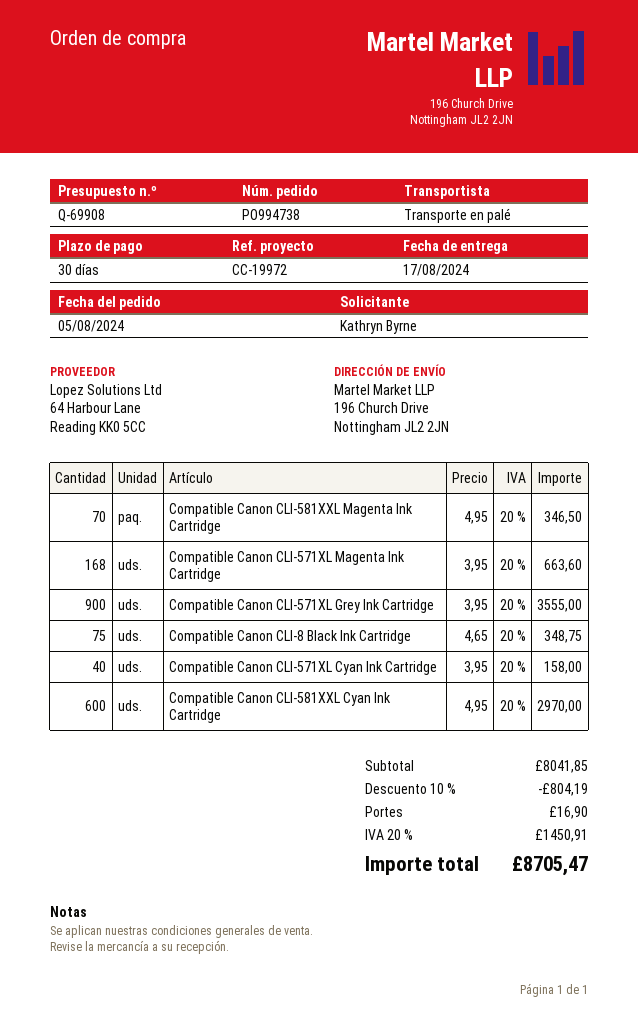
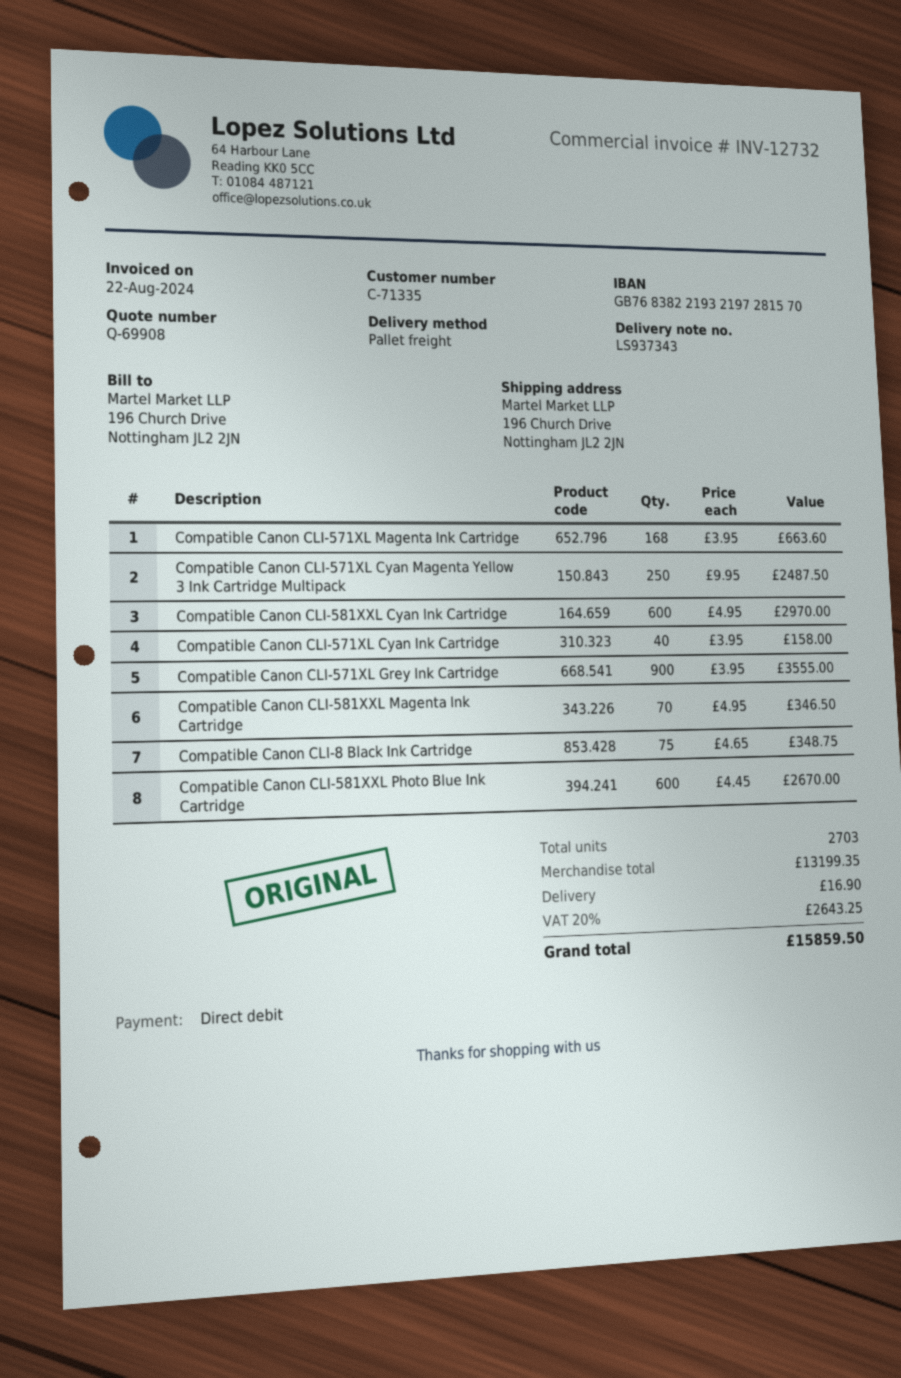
Compatible Canon CLI-571XL Cyan Magenta Yellow 3 Ink Cartridge Multipack: none -> 250 x 9.95 = 2487.50
Compatible Canon CLI-581XXL Photo Blue Ink Cartridge: none -> 600 x 4.45 = 2670.00
subtotal: 8041.85 -> 13199.35
discount: 10% = 804.19 -> none
tax: 20% = 1450.91 -> 20% = 2643.25
total: 8705.47 -> 15859.50

